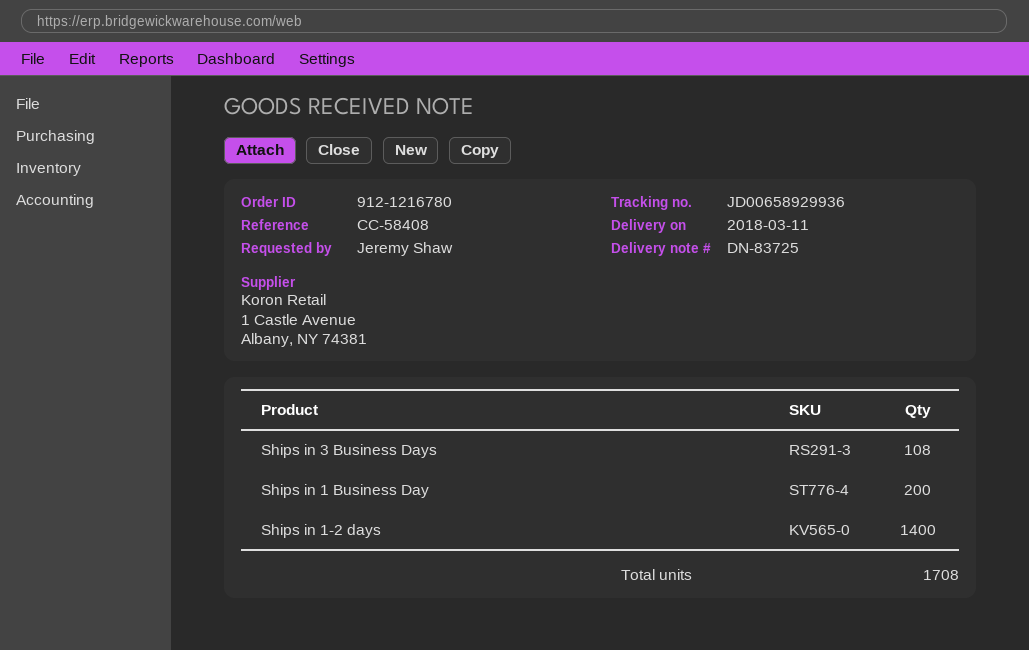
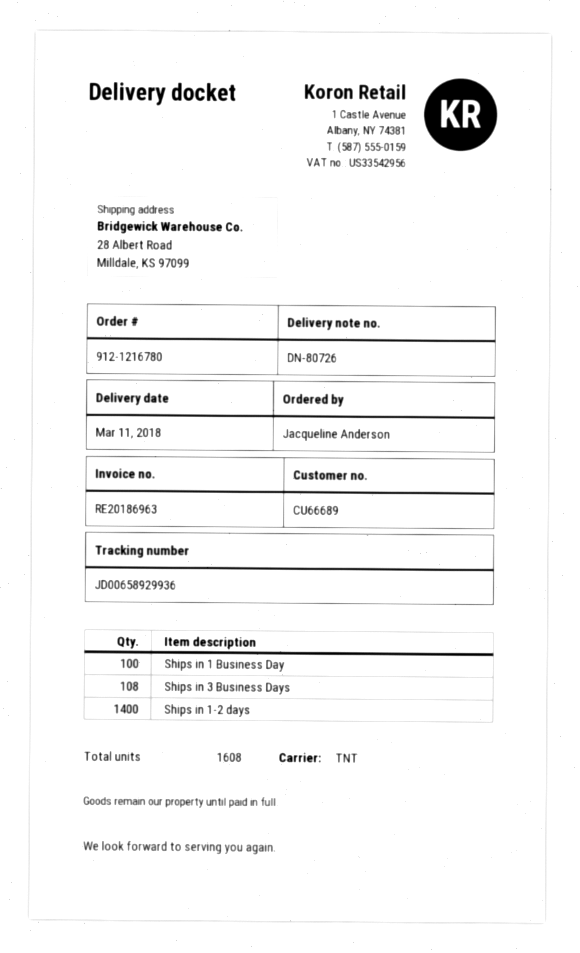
delivery note number: DN-83725 -> DN-80726
ordered by: Jeremy Shaw -> Jacqueline Anderson
Ships in 1 Business Day: 200 -> 100
total quantity: 1708 -> 1608

